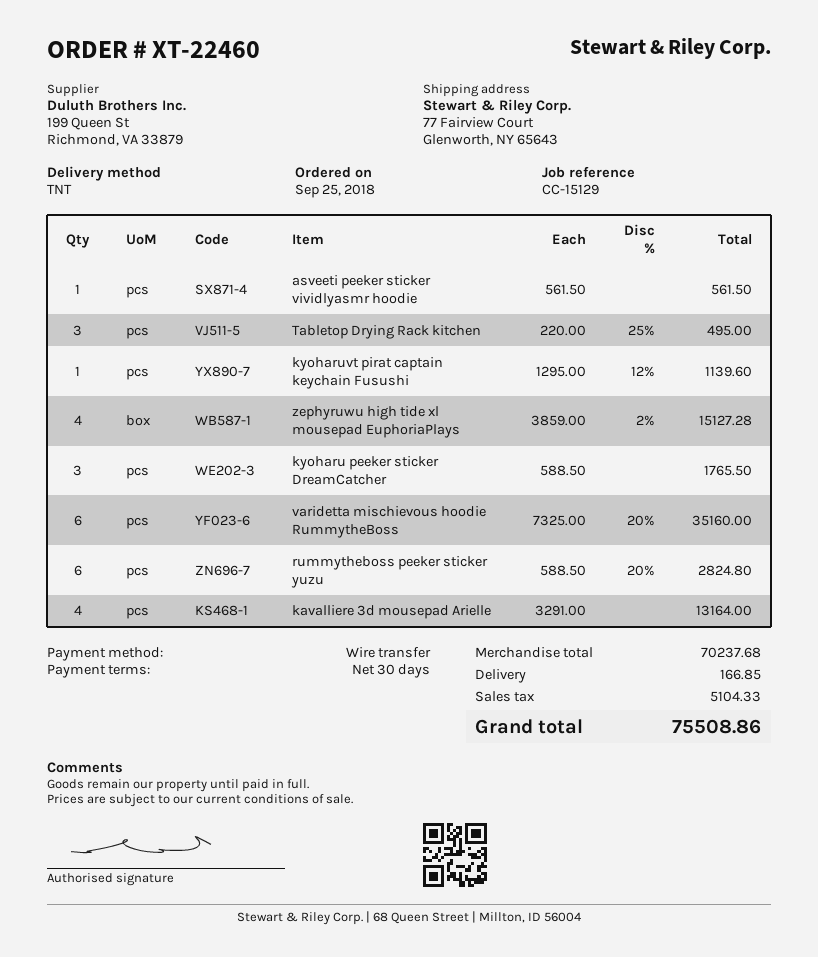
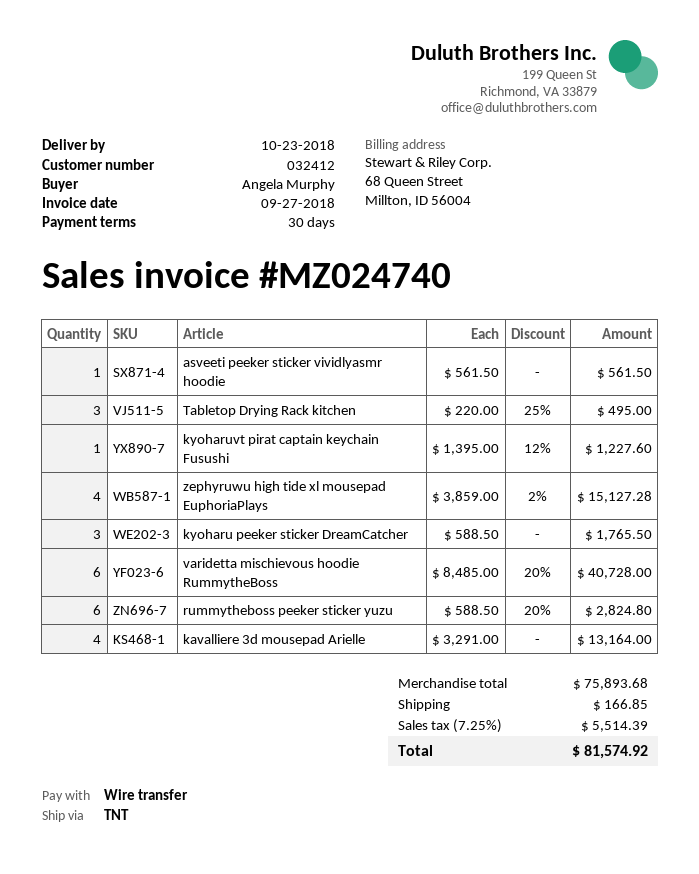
kyoharuvt pirat captain keychain Fusushi: 1 x 1295.00 - 12% = 1139.60 -> 1 x 1395.00 - 12% = 1227.60
varidetta mischievous hoodie RummytheBoss: 6 x 7325.00 - 20% = 35160.00 -> 6 x 8485.00 - 20% = 40728.00
subtotal: 70237.68 -> 75893.68
tax: 5104.33 -> 5514.39
total: 75508.86 -> 81574.92

